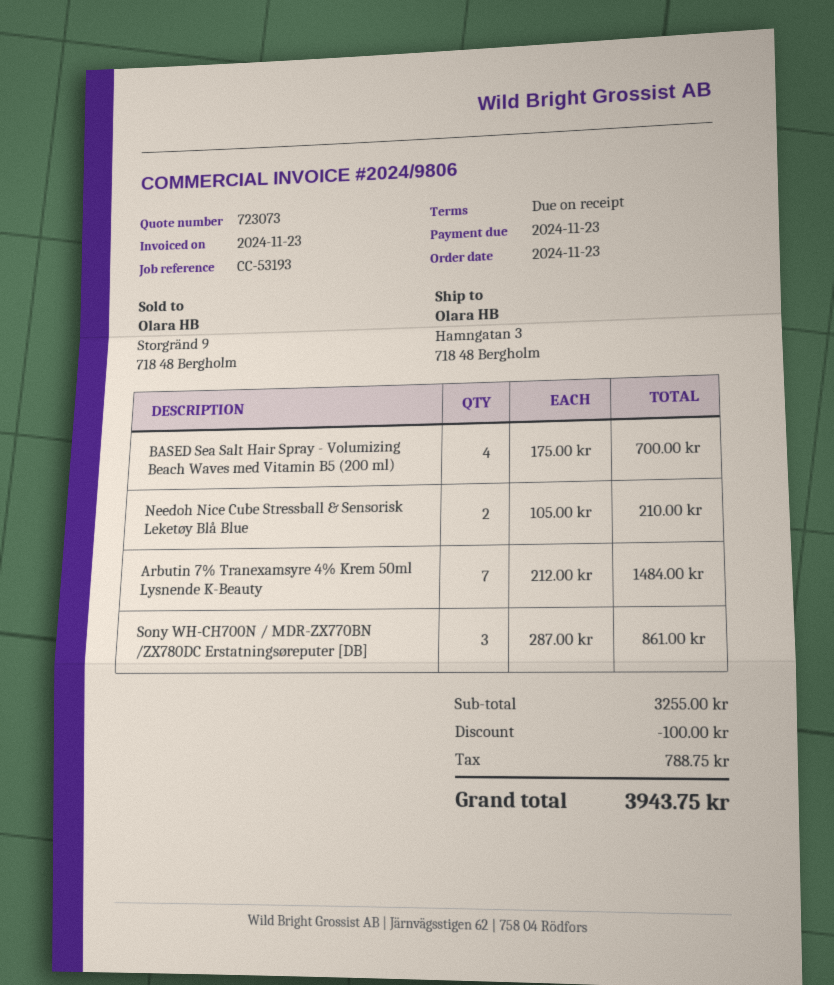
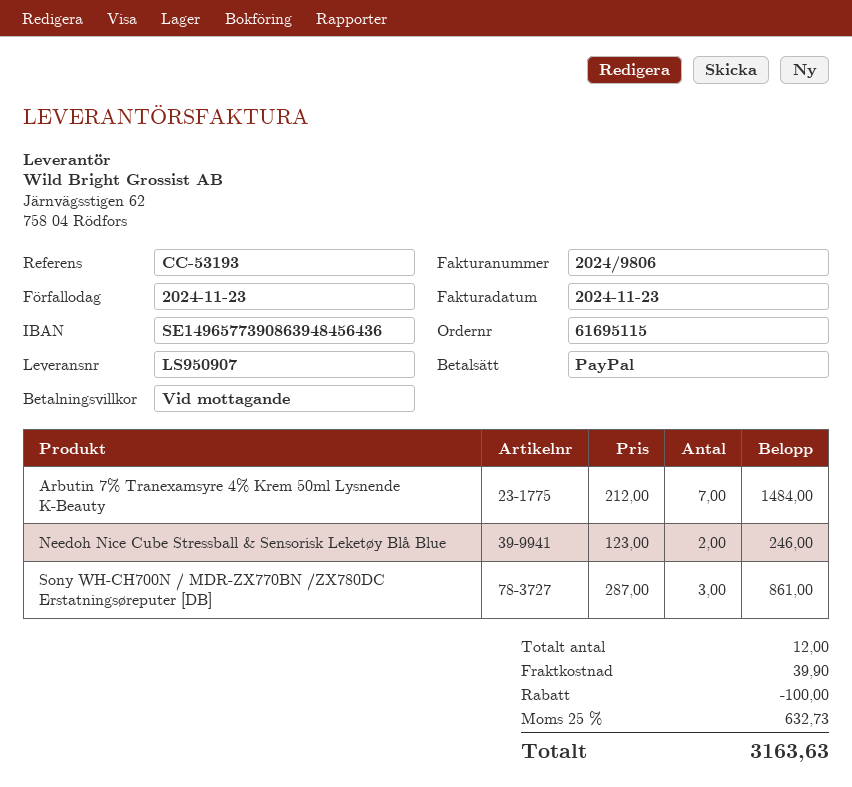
BASED Sea Salt Hair Spray - Volumizing Beach Waves med Vitamin B5 (200 ml): 4 x 175.00 = 700.00 -> none
Needoh Nice Cube Stressball & Sensorisk Leketøy Blå Blue: 2 x 105.00 = 210.00 -> 2 x 123.00 = 246.00
shipping: none -> 39.90
tax: 788.75 -> 632.73
total: 3943.75 -> 3163.63

